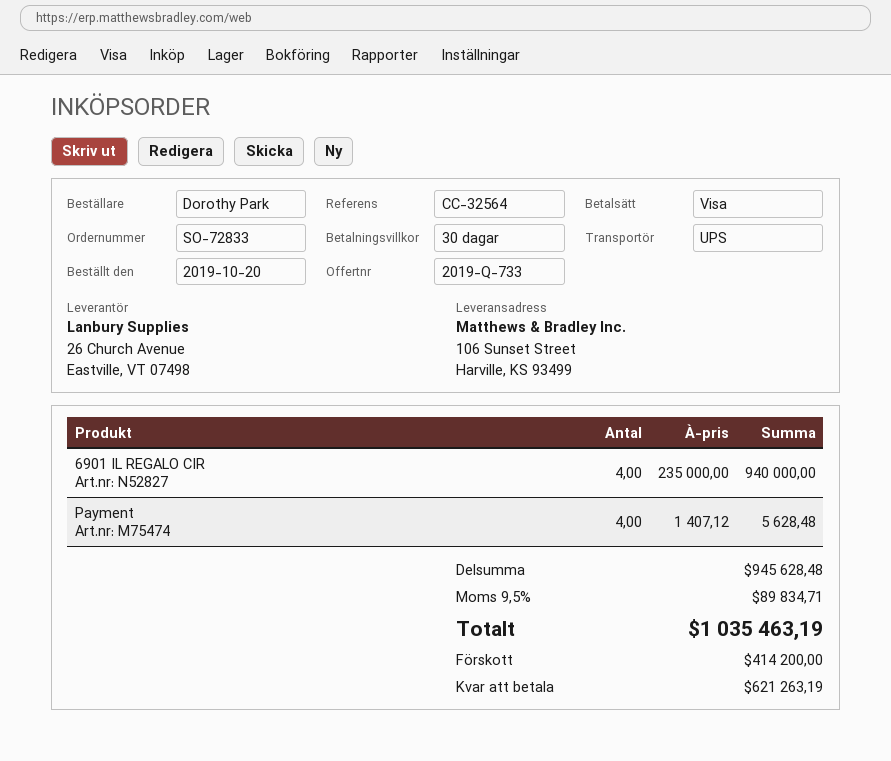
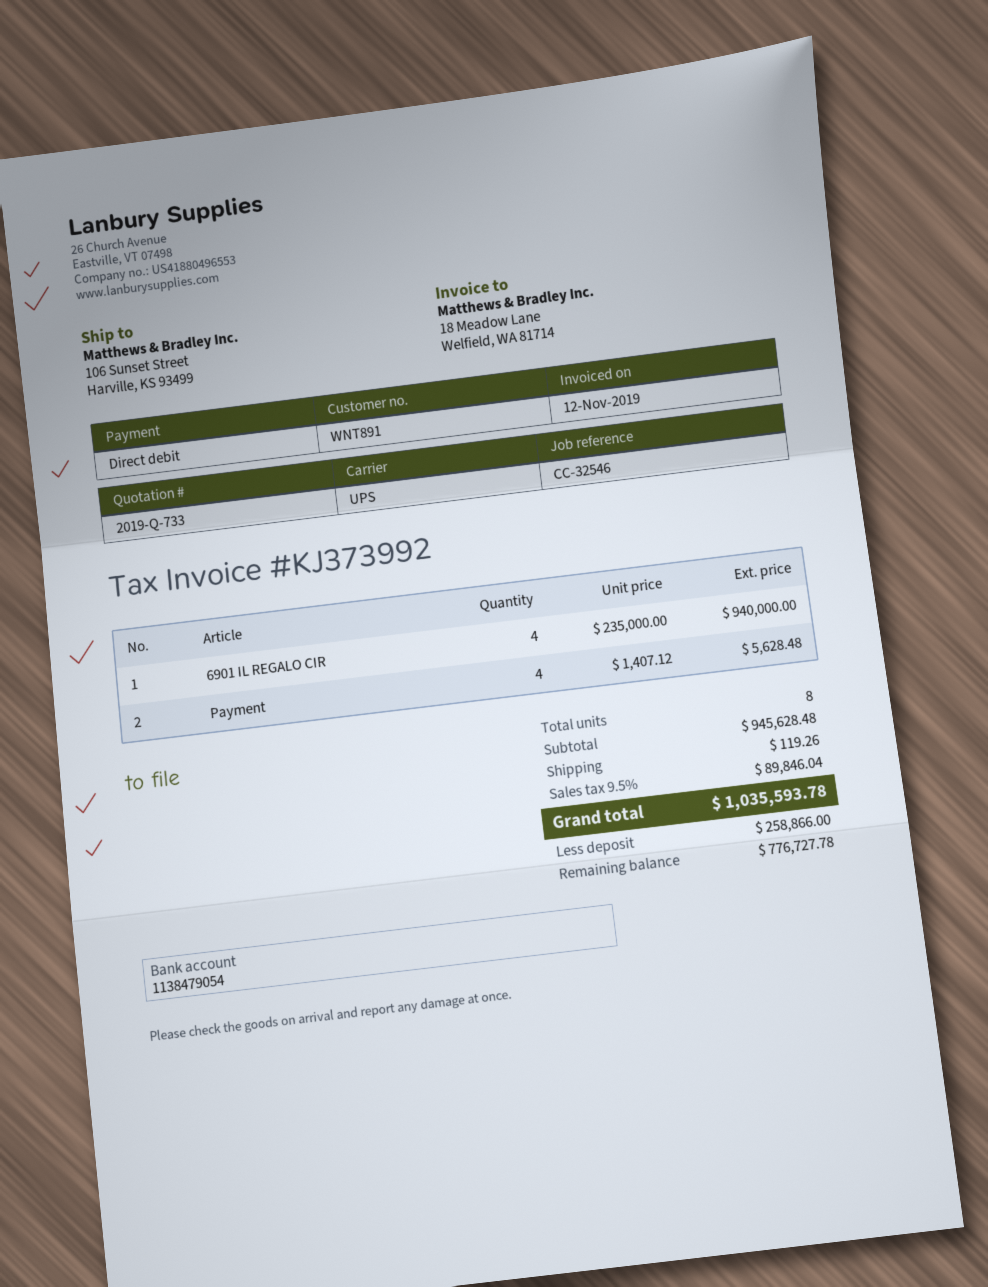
reference: CC-32564 -> CC-32546
payment method: Visa -> direct debit
shipping: none -> 119.26
tax: 9.5% = 89834.71 -> 9.5% = 89846.04
total: 1035463.19 -> 1035593.78
deposit: 414200.00 -> 258866.00
balance: 621263.19 -> 776727.78

